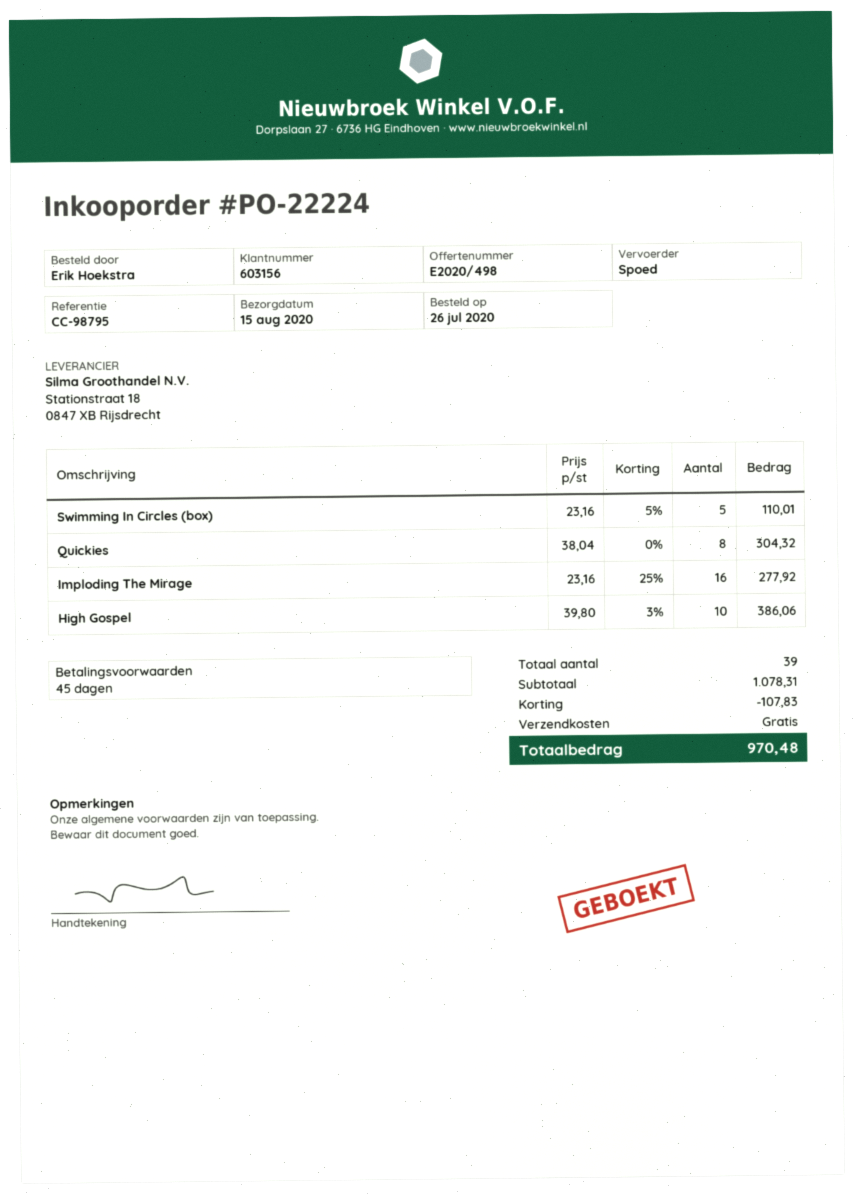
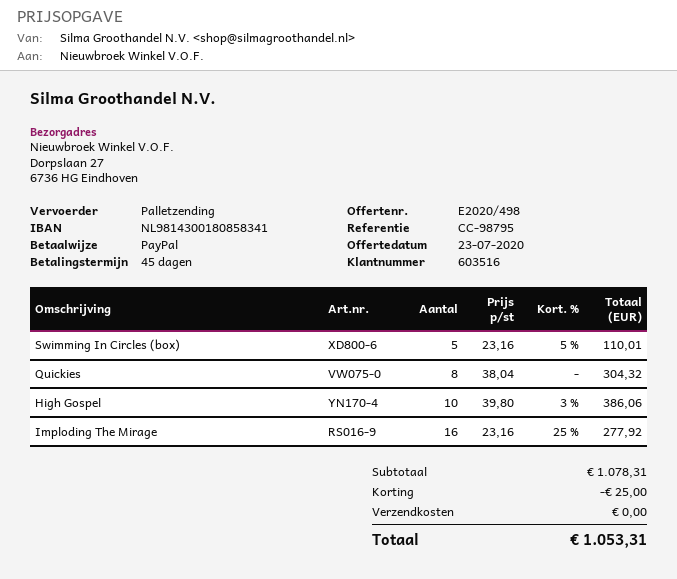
customer number: 603156 -> 603516
shipping method: express -> pallet freight
discount: 107.83 -> 25.00
total: 970.48 -> 1053.31

